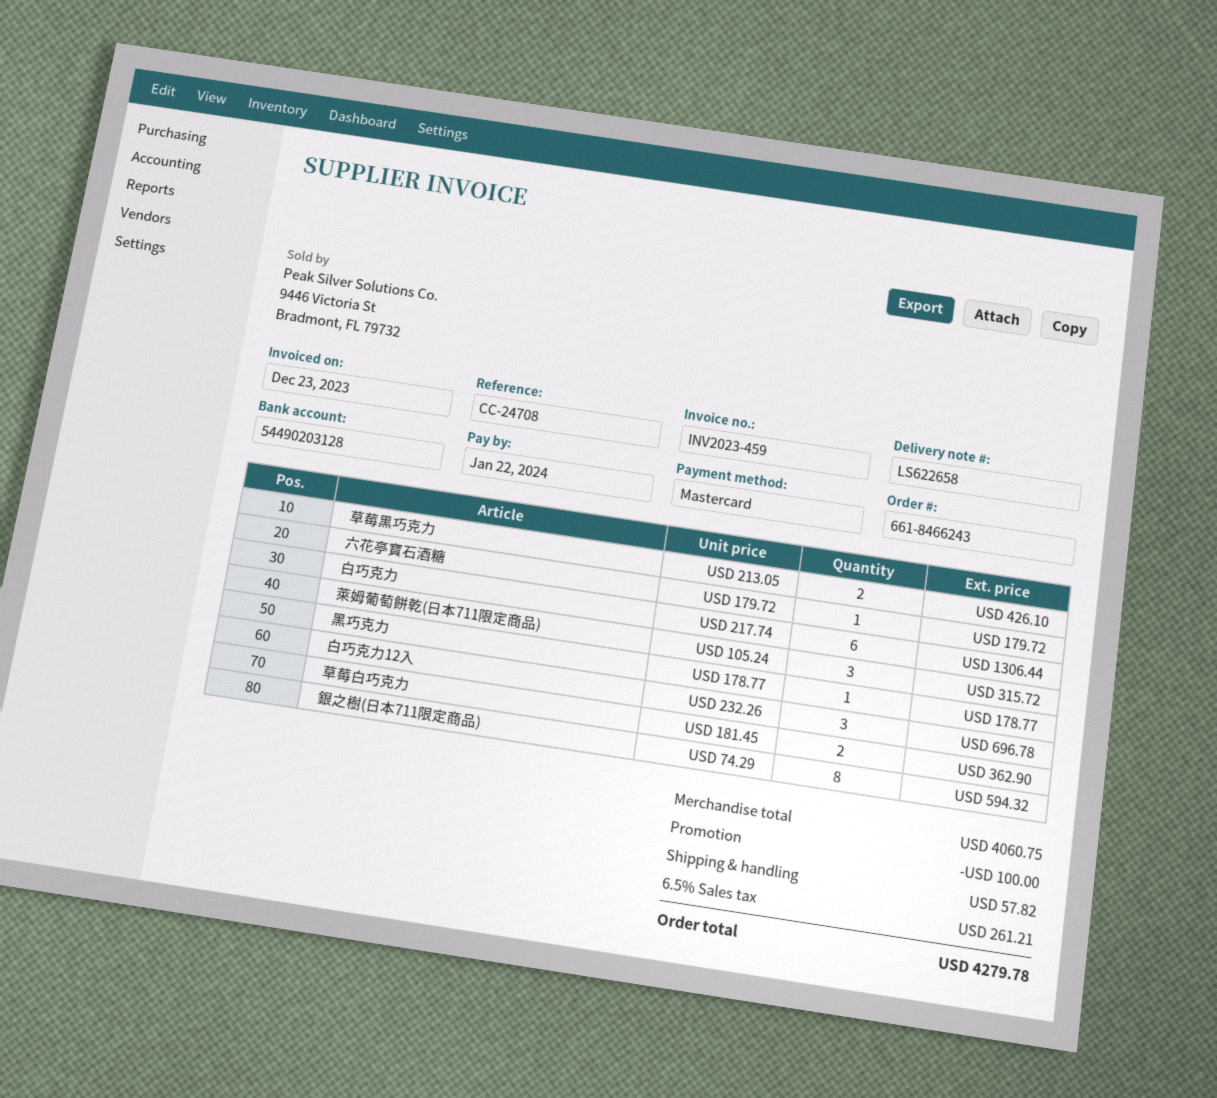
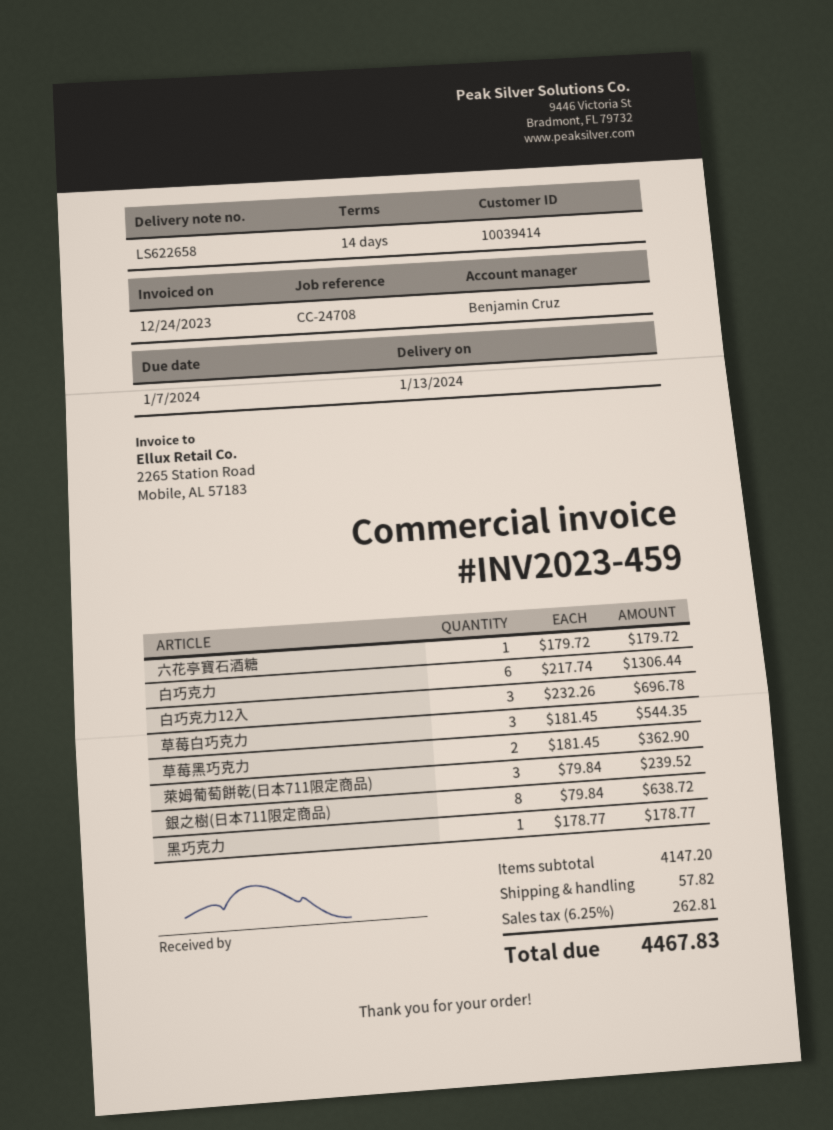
invoice date: 2023-12-23 -> 2023-12-24
due date: 2024-01-22 -> 2024-01-07
草莓黑巧克力: 2 x 213.05 = 426.10 -> 2 x 181.45 = 362.90
萊姆葡萄餅乾(日本711限定商品): 3 x 105.24 = 315.72 -> 3 x 79.84 = 239.52
草莓白巧克力: 2 x 181.45 = 362.90 -> 3 x 181.45 = 544.35
銀之樹(日本711限定商品): 8 x 74.29 = 594.32 -> 8 x 79.84 = 638.72
subtotal: 4060.75 -> 4147.20
discount: 100.00 -> none
tax: 6.5% = 261.21 -> 6.25% = 262.81
total: 4279.78 -> 4467.83

